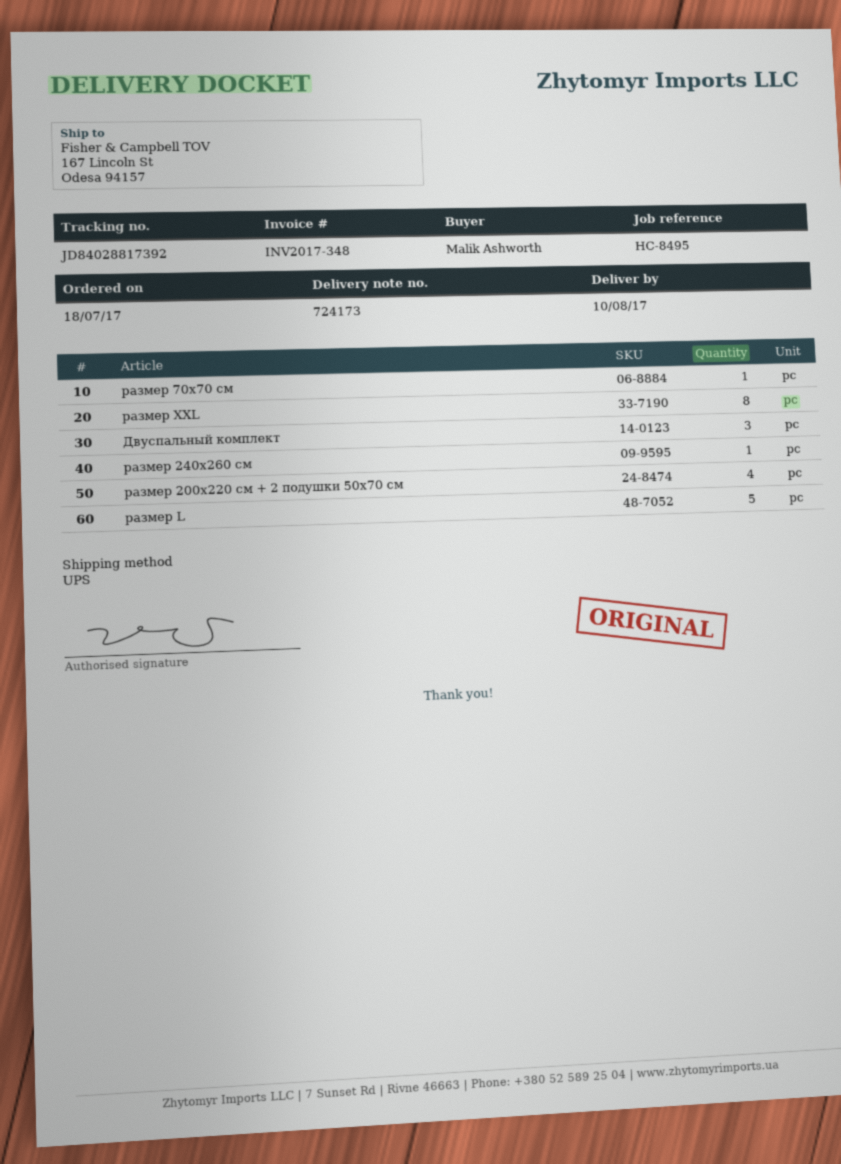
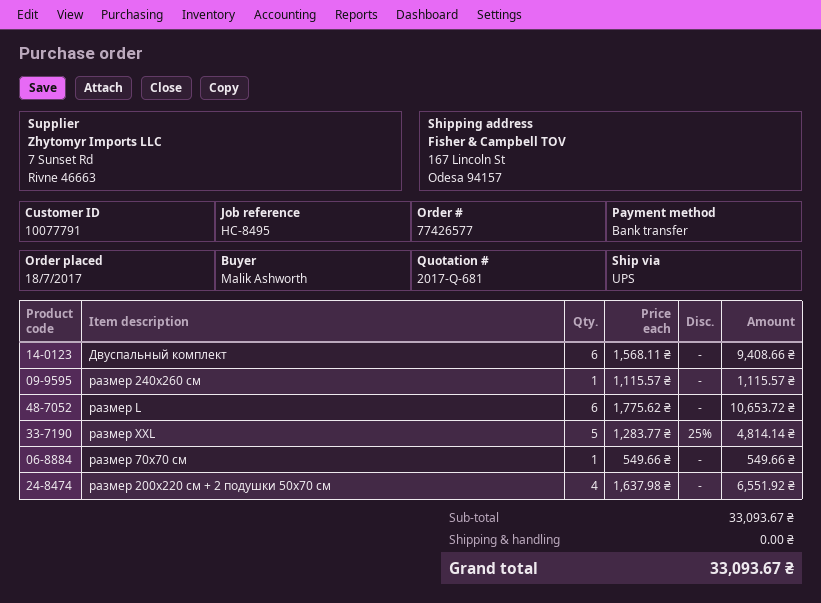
размер XXL: 8 -> 5
Двуспальный комплект: 3 -> 6
размер L: 5 -> 6

